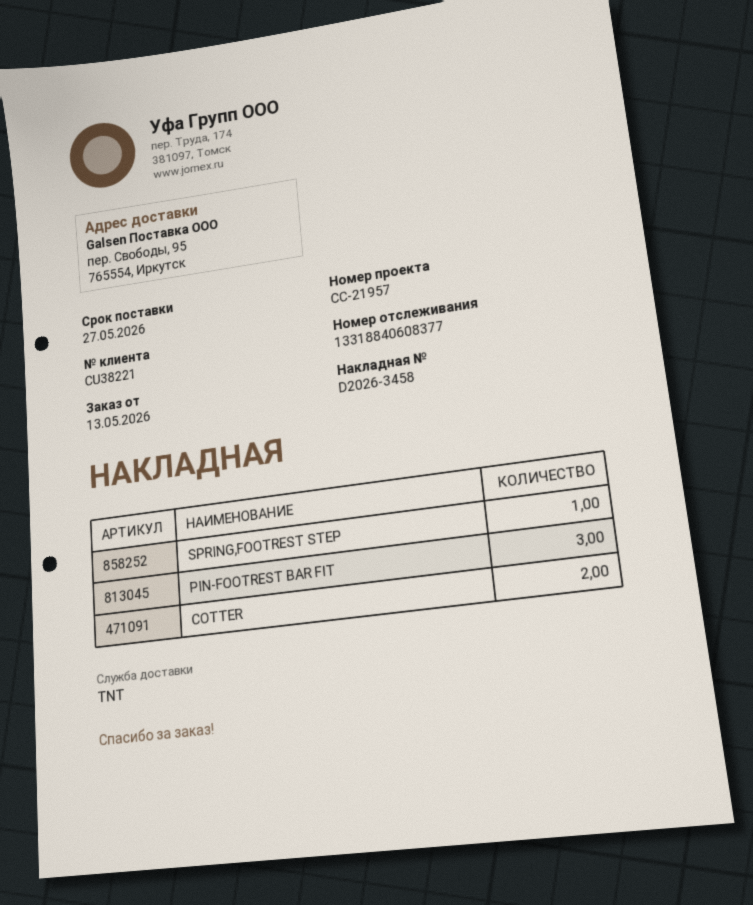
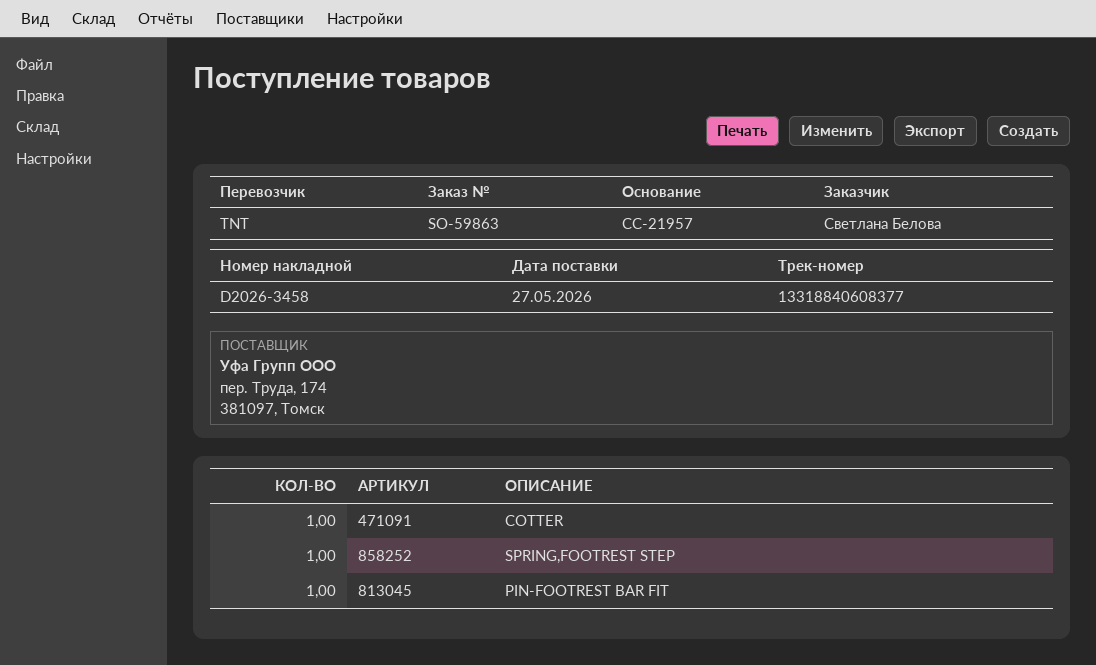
PIN-FOOTREST BAR FIT: 3 -> 1
COTTER: 2 -> 1

